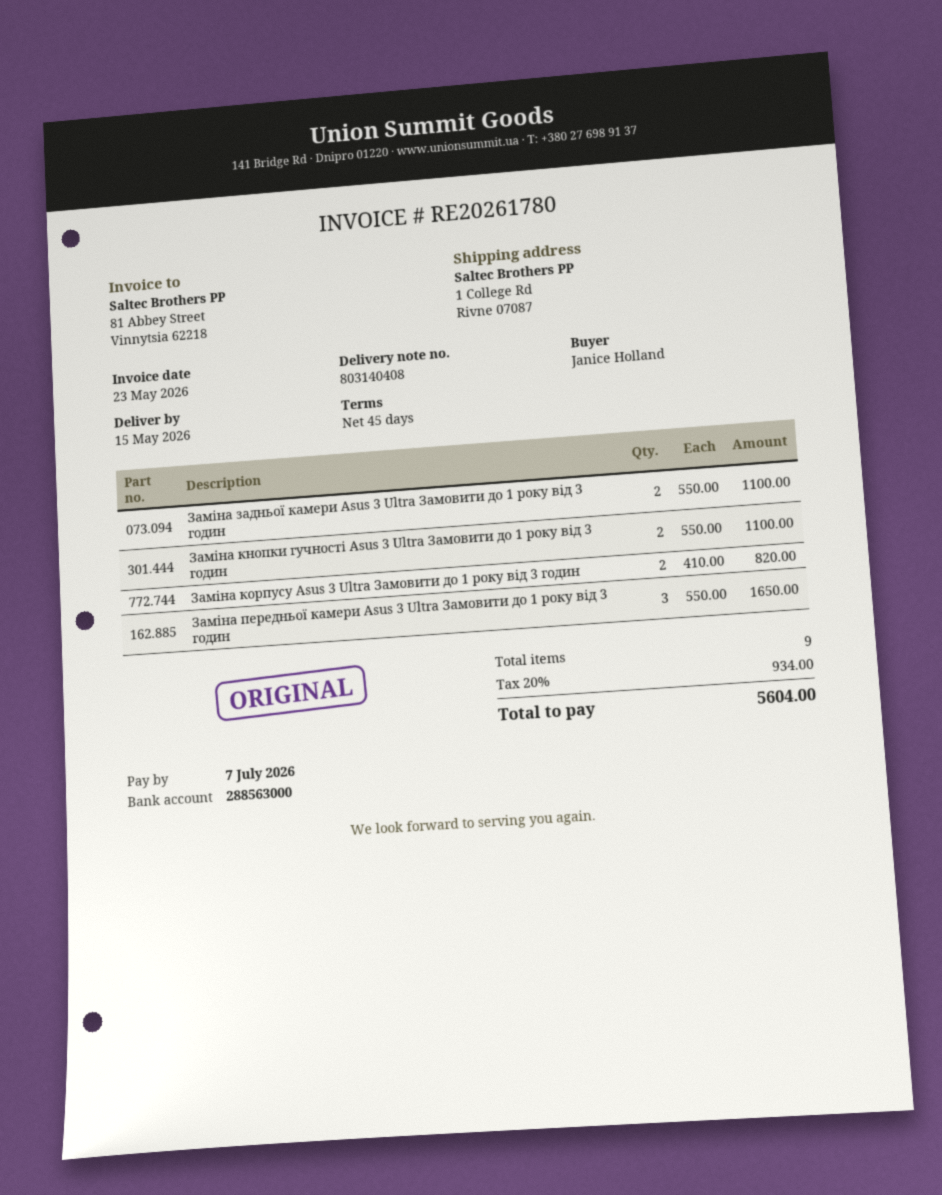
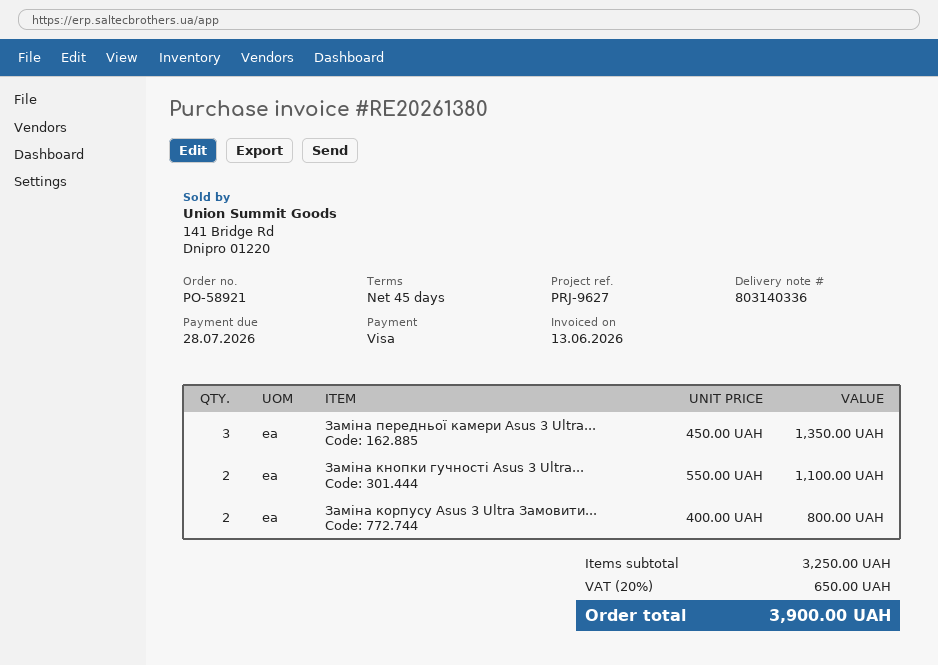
delivery note number: 803140408 -> 803140336
invoice number: RE20261780 -> RE20261380
invoice date: 2026-05-23 -> 2026-06-13
due date: 2026-07-07 -> 2026-07-28
Заміна задньої камери Asus 3 Ultra Замовити до 1 року від 3 годин: 2 x 550.00 = 1100.00 -> none
Заміна корпусу Asus 3 Ultra Замовити до 1 року від 3 годин: 2 x 410.00 = 820.00 -> 2 x 400.00 = 800.00
Заміна передньої камери Asus 3 Ultra Замовити до 1 року від 3 годин: 3 x 550.00 = 1650.00 -> 3 x 450.00 = 1350.00
tax: 20% = 934.00 -> 20% = 650.00
total: 5604.00 -> 3900.00

